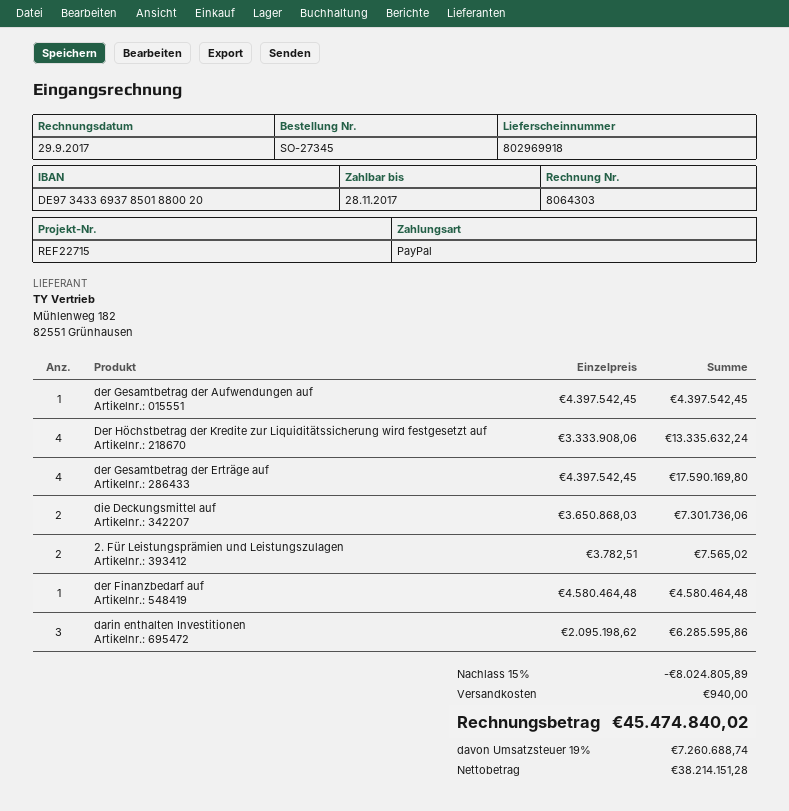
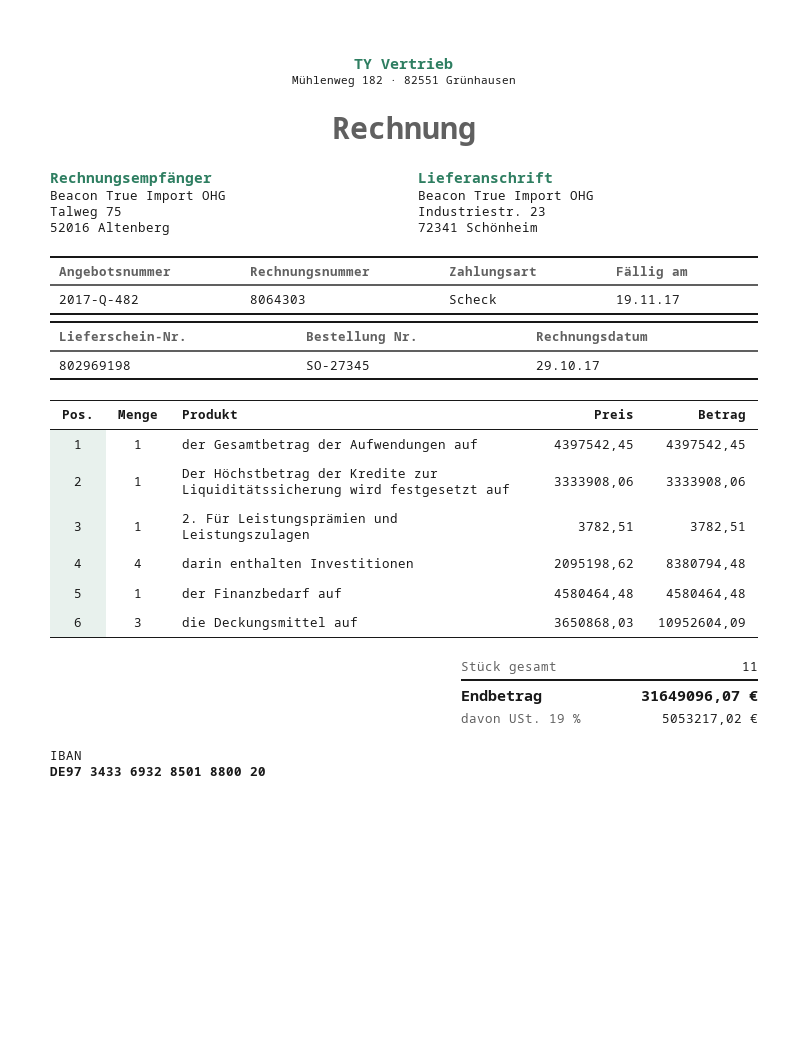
delivery note number: 802969918 -> 802969198
invoice date: 2017-09-29 -> 2017-10-29
due date: 2017-11-28 -> 2017-11-19
payment method: PayPal -> cheque
bank account: DE97343369378501880020 -> DE97343369328501880020
Der Höchstbetrag der Kredite zur Liquiditätssicherung wird festgesetzt auf: 4 x 3333908.06 = 13335632.24 -> 1 x 3333908.06 = 3333908.06
der Gesamtbetrag der Erträge auf: 4 x 4397542.45 = 17590169.80 -> none
die Deckungsmittel auf: 2 x 3650868.03 = 7301736.06 -> 3 x 3650868.03 = 10952604.09
2. Für Leistungsprämien und Leistungszulagen: 2 x 3782.51 = 7565.02 -> 1 x 3782.51 = 3782.51
darin enthalten Investitionen: 3 x 2095198.62 = 6285595.86 -> 4 x 2095198.62 = 8380794.48
discount: 15% = 8024805.89 -> none
shipping: 940.00 -> none
tax: 19% = 7260688.74 -> 19% = 5053217.02
total: 45474840.02 -> 31649096.07

